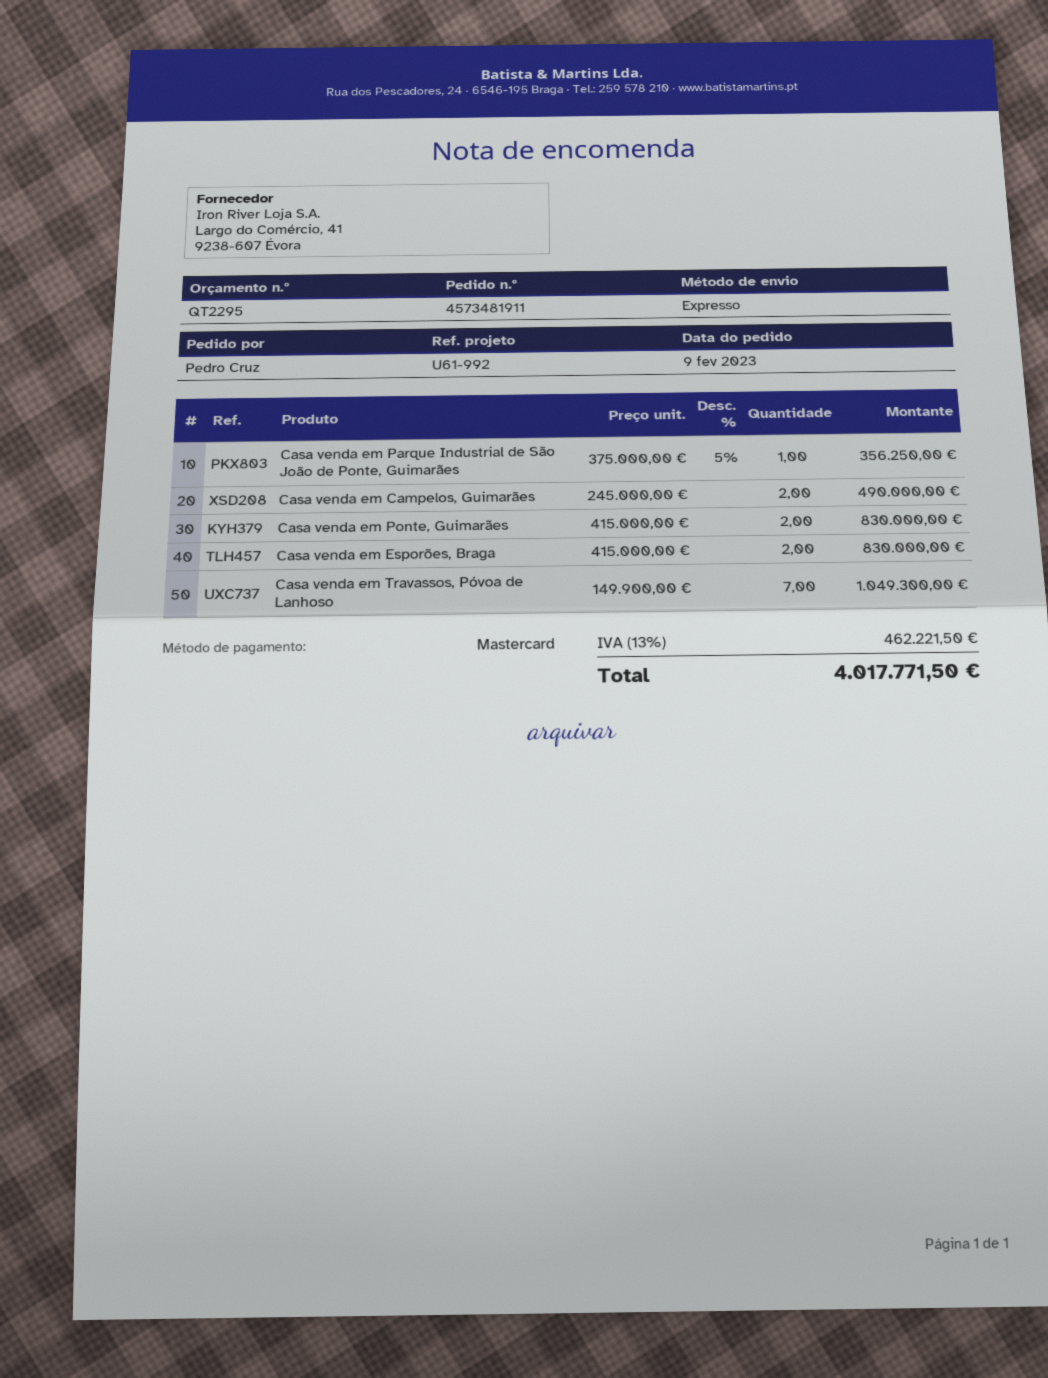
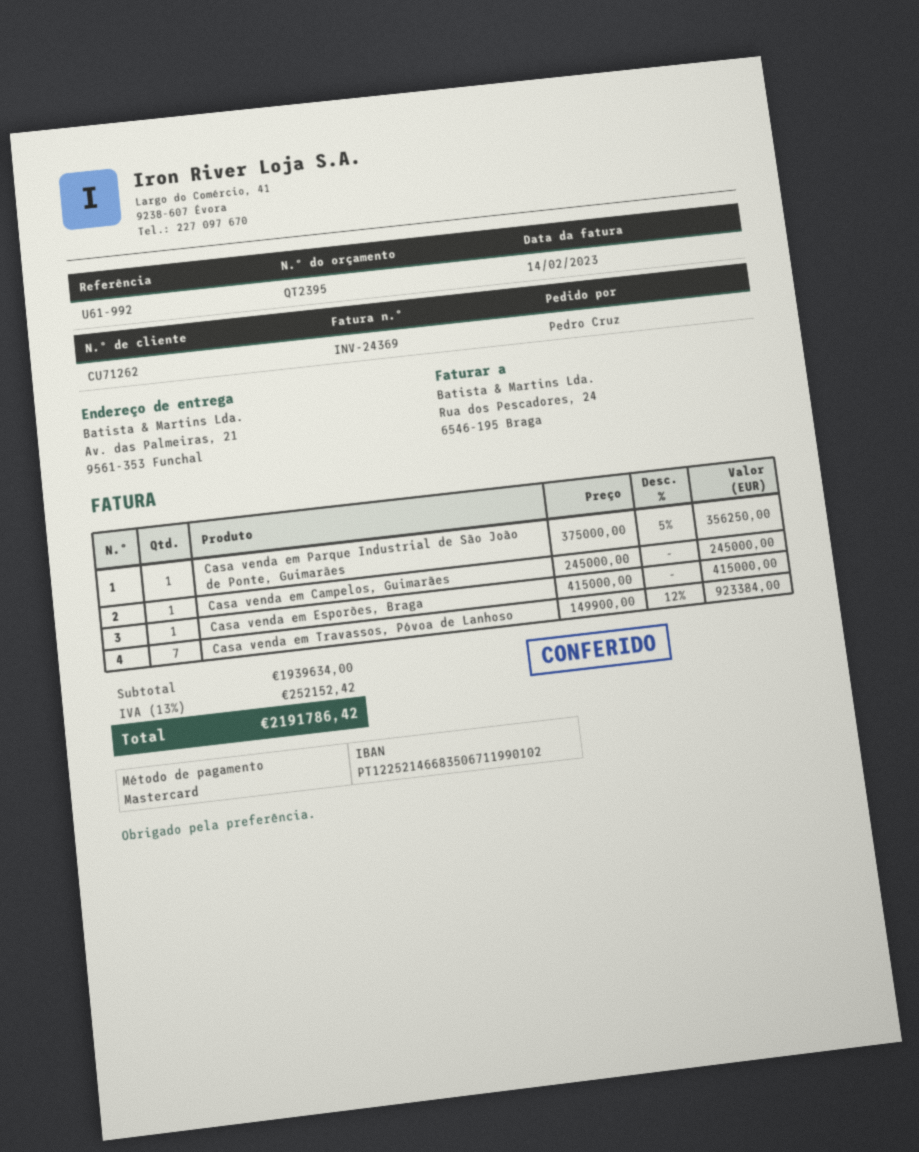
quote number: QT2295 -> QT2395
Casa venda em Campelos, Guimarães: 2 x 245000.00 = 490000.00 -> 1 x 245000.00 = 245000.00
Casa venda em Ponte, Guimarães: 2 x 415000.00 = 830000.00 -> none
Casa venda em Esporões, Braga: 2 x 415000.00 = 830000.00 -> 1 x 415000.00 = 415000.00
Casa venda em Travassos, Póvoa de Lanhoso: 7 x 149900.00 = 1049300.00 -> 7 x 149900.00 - 12% = 923384.00
tax: 13% = 462221.50 -> 13% = 252152.42
total: 4017771.50 -> 2191786.42

